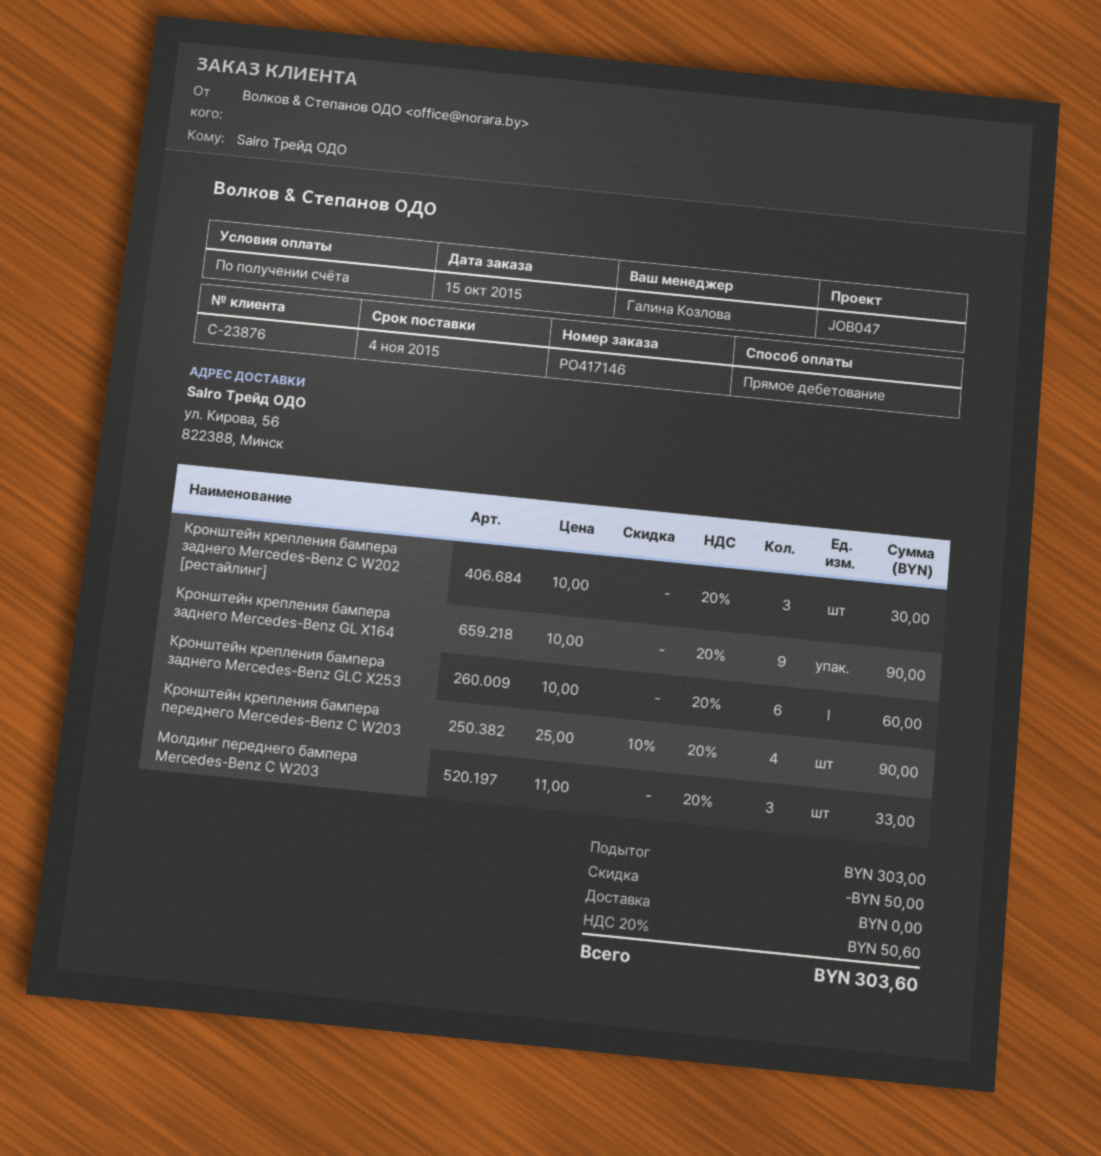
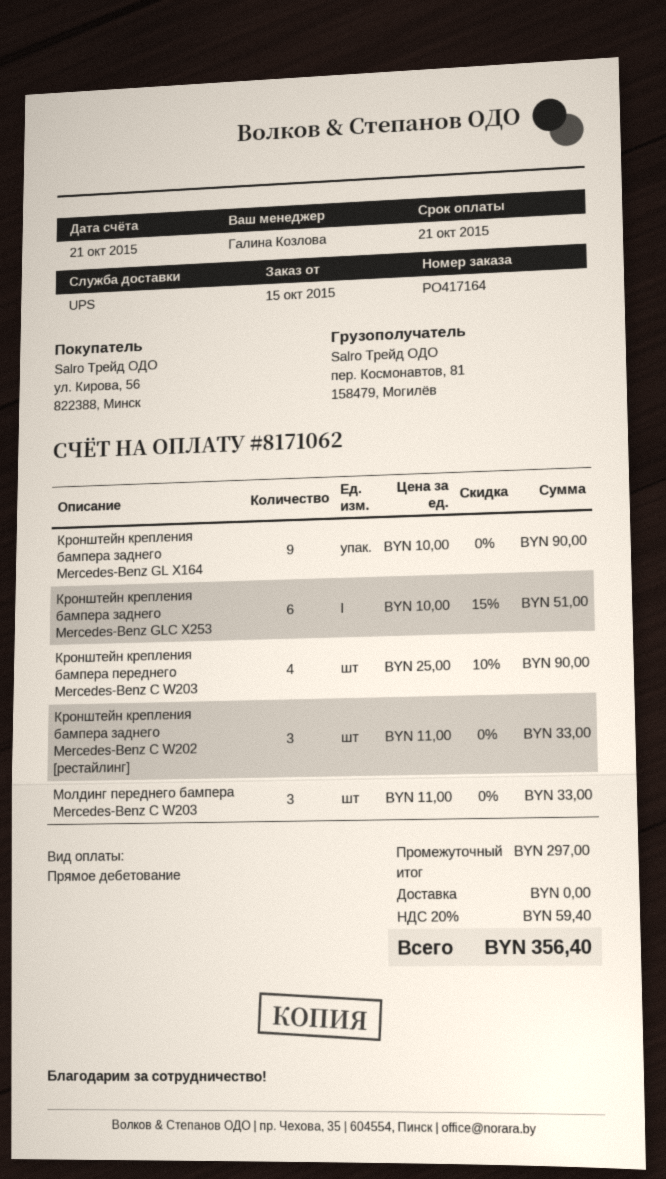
order number: PO417146 -> PO417164
ship to: ул. Кирова, 56, 822388, Минск -> пер. Космонавтов, 81, 158479, Могилёв
Кронштейн крепления бампера заднего Mercedes-Benz C W202 [рестайлинг]: 3 x 10.00 = 30.00 -> 3 x 11.00 = 33.00
Кронштейн крепления бампера заднего Mercedes-Benz GLC X253: 6 x 10.00 = 60.00 -> 6 x 10.00 - 15% = 51.00
subtotal: 303.00 -> 297.00
discount: 50.00 -> none
tax: 20% = 50.60 -> 20% = 59.40
total: 303.60 -> 356.40

